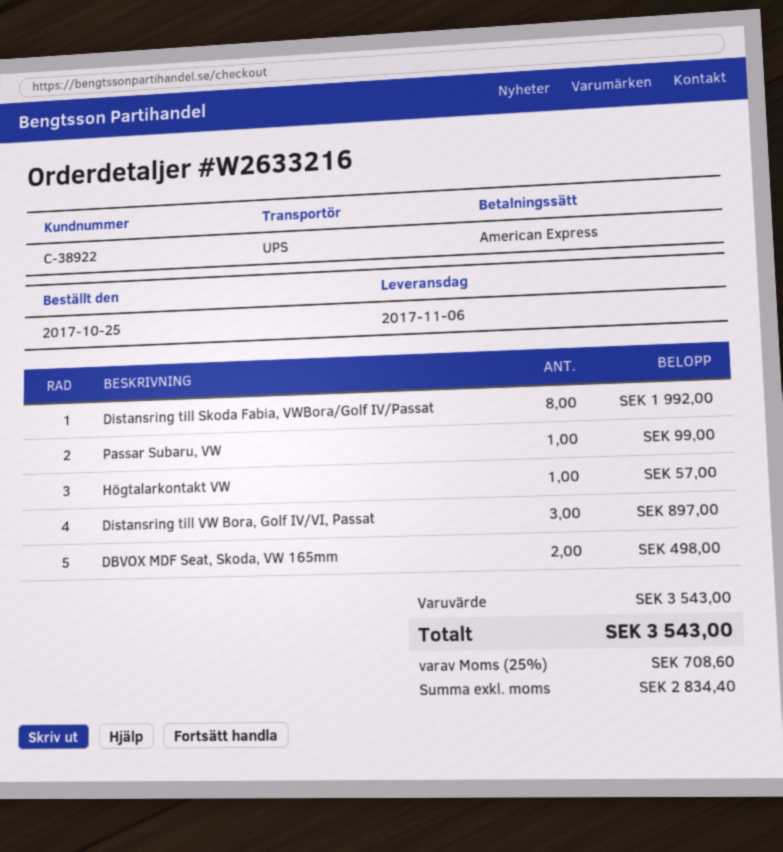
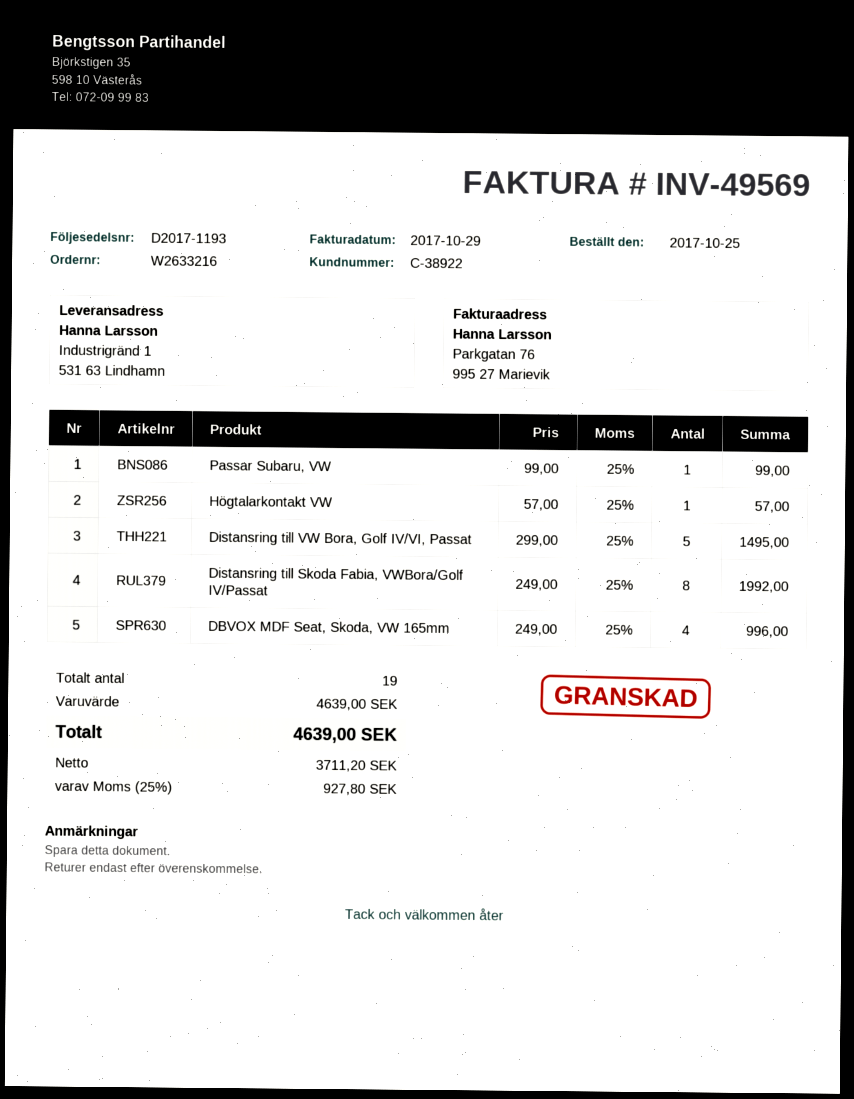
Distansring till VW Bora, Golf IV/VI, Passat: 3 for 897.00 -> 5 for 1495.00
DBVOX MDF Seat, Skoda, VW 165mm: 2 for 498.00 -> 4 for 996.00
subtotal: 3543.00 -> 4639.00
net: 2834.40 -> 3711.20
tax: 25% = 708.60 -> 25% = 927.80
total: 3543.00 -> 4639.00

